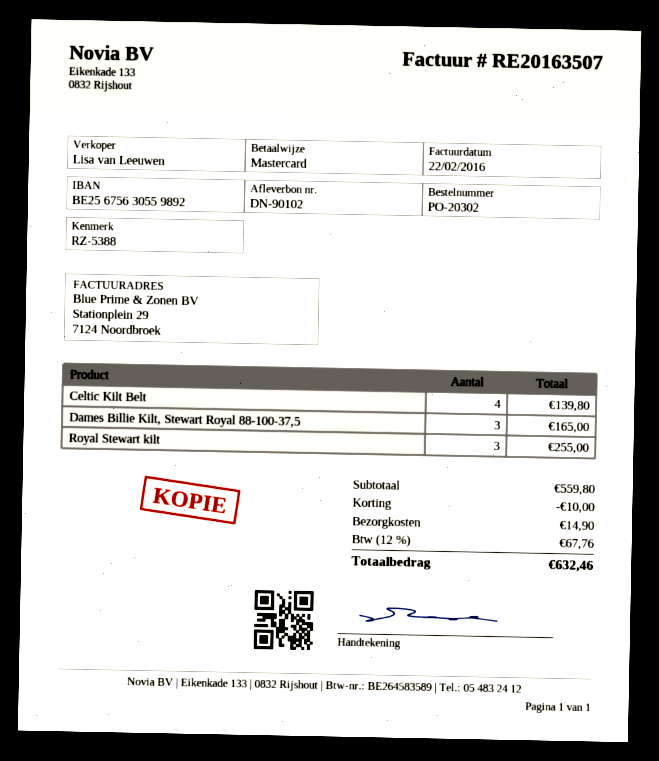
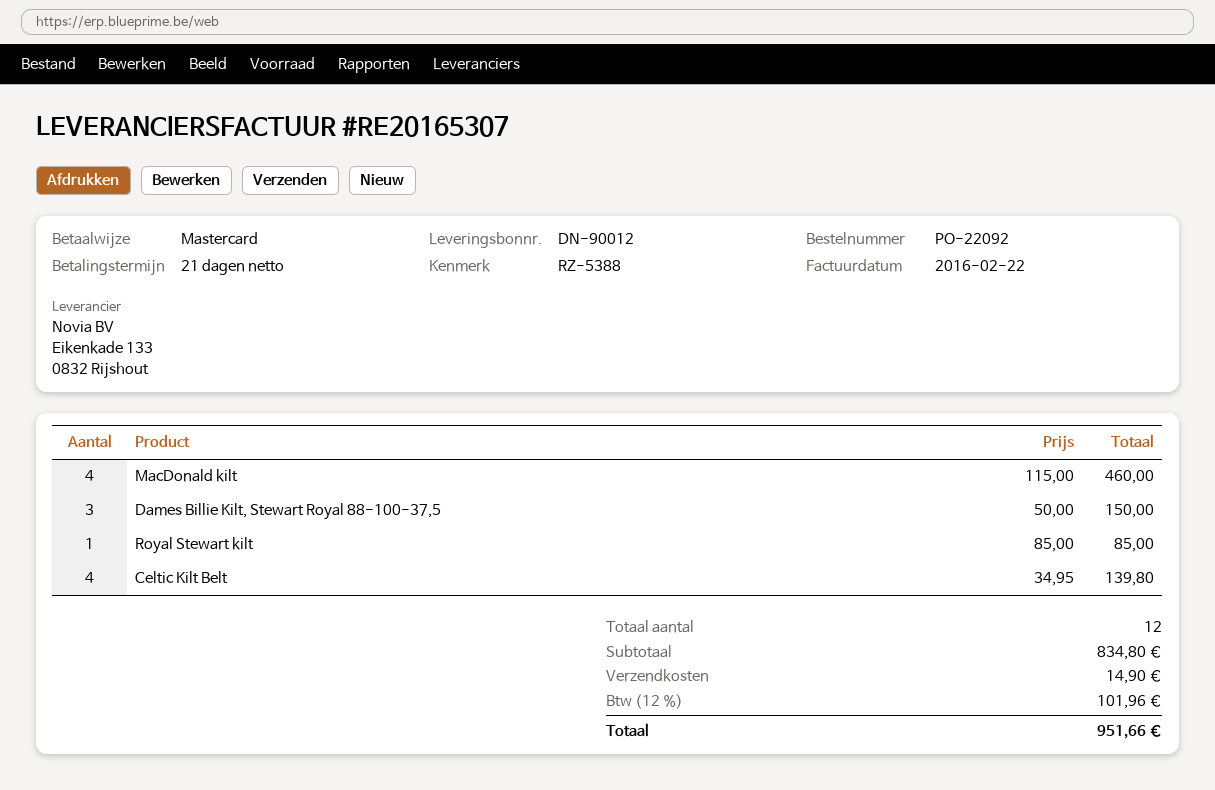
order number: PO-20302 -> PO-22092
delivery note number: DN-90102 -> DN-90012
invoice number: RE20163507 -> RE20165307
Dames Billie Kilt, Stewart Royal 88-100-37,5: 3 for 165.00 -> 3 for 150.00
Royal Stewart kilt: 3 for 255.00 -> 1 for 85.00
MacDonald kilt: none -> 4 for 460.00
subtotal: 559.80 -> 834.80
discount: 10.00 -> none
tax: 12% = 67.76 -> 12% = 101.96
total: 632.46 -> 951.66

